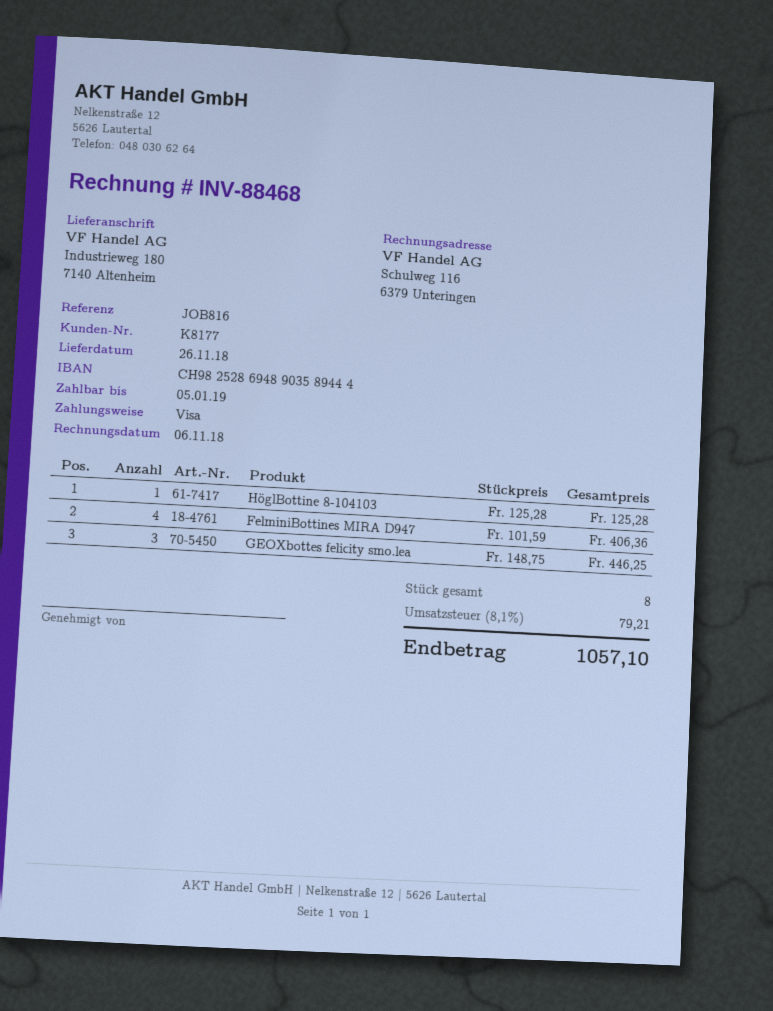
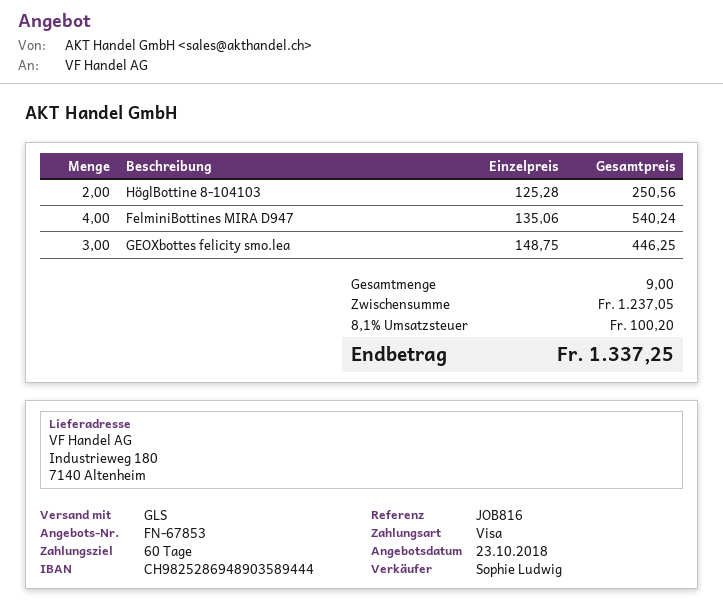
HöglBottine 8-104103: 1 x 125.28 = 125.28 -> 2 x 125.28 = 250.56
FelminiBottines MIRA D947: 4 x 101.59 = 406.36 -> 4 x 135.06 = 540.24
total quantity: 8 -> 9
tax: 8.1% = 79.21 -> 8.1% = 100.20
total: 1057.10 -> 1337.25

